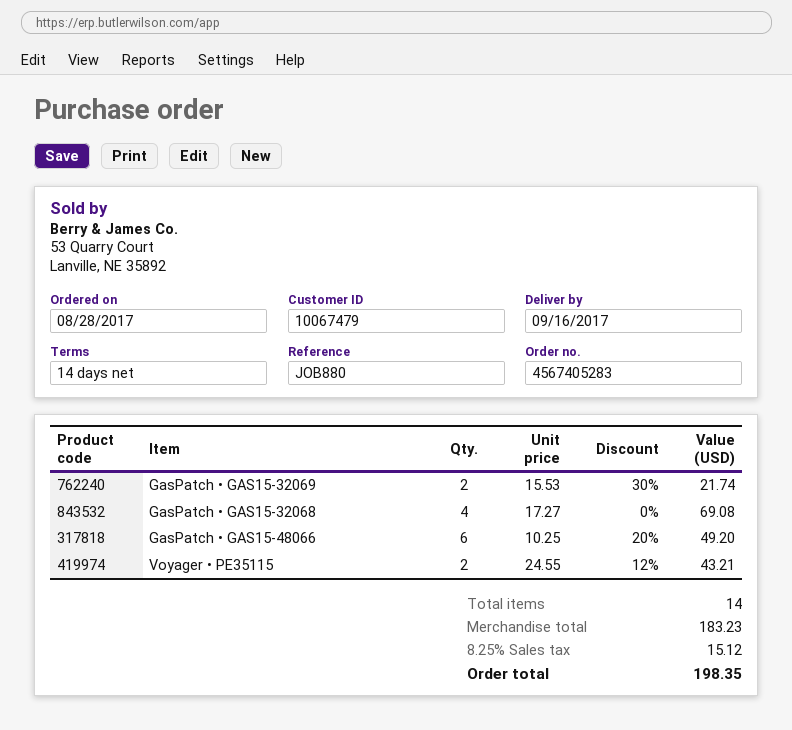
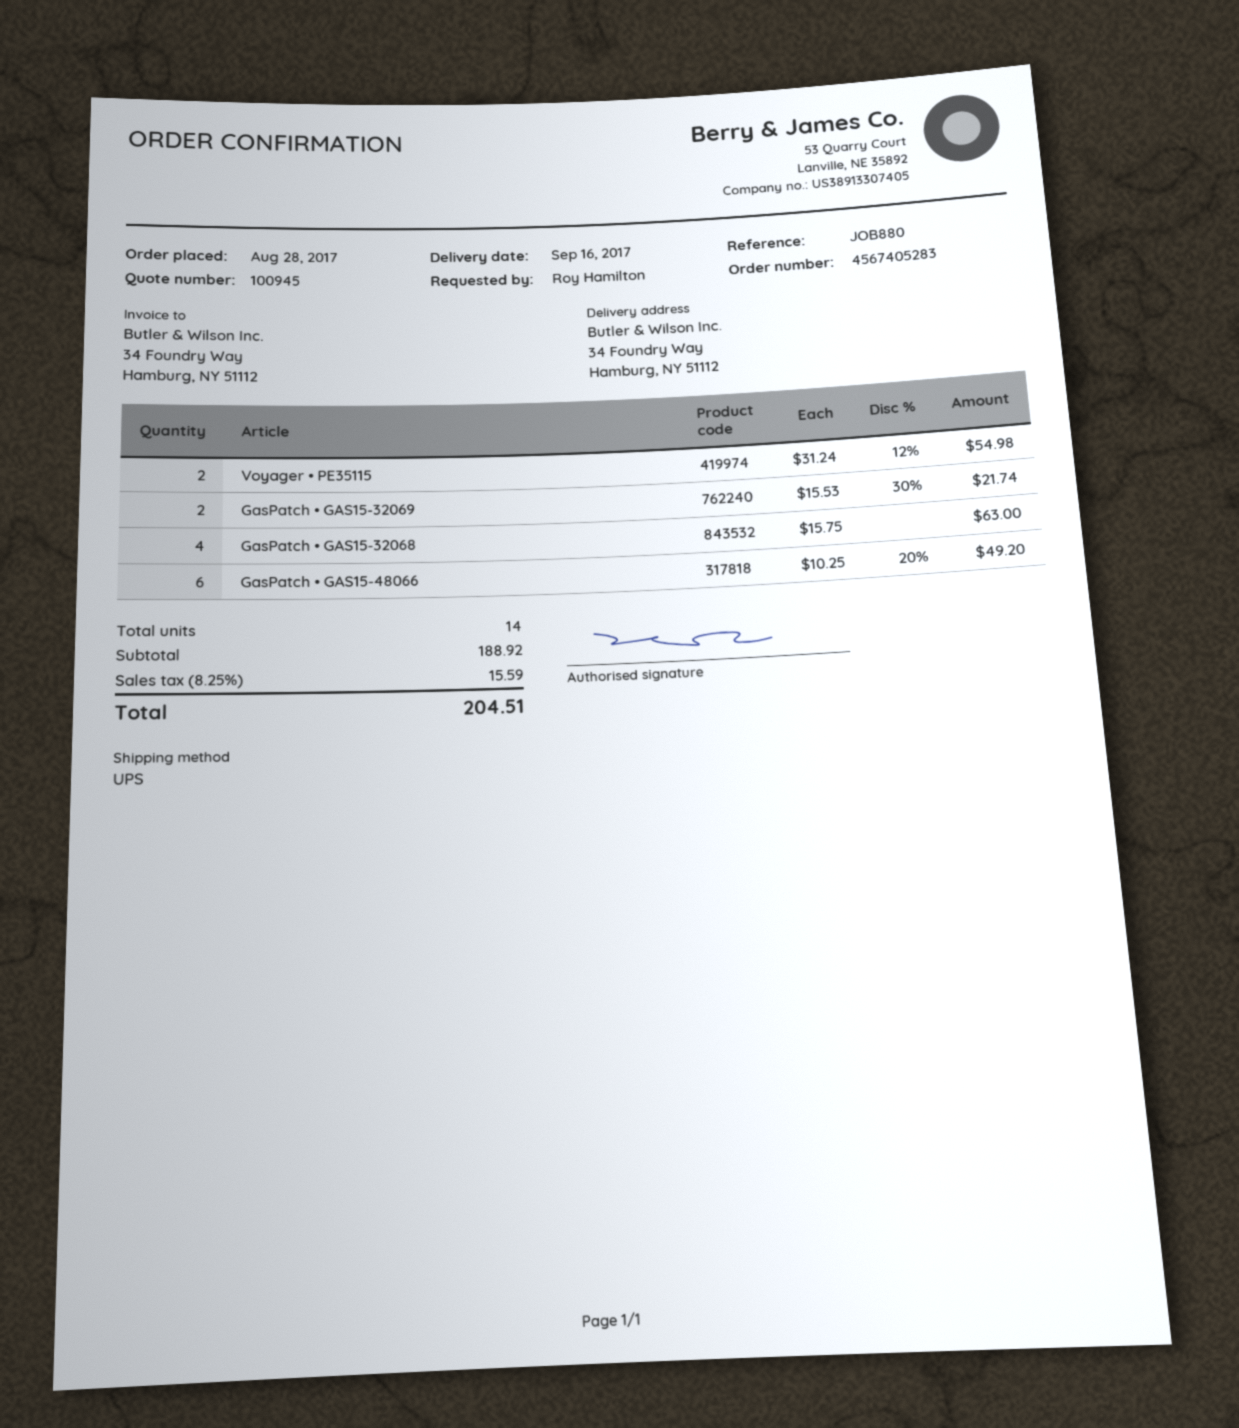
GasPatch • GAS15-32068: 4 x 17.27 = 69.08 -> 4 x 15.75 = 63.00
Voyager • PE35115: 2 x 24.55 - 12% = 43.21 -> 2 x 31.24 - 12% = 54.98
subtotal: 183.23 -> 188.92
tax: 8.25% = 15.12 -> 8.25% = 15.59
total: 198.35 -> 204.51

